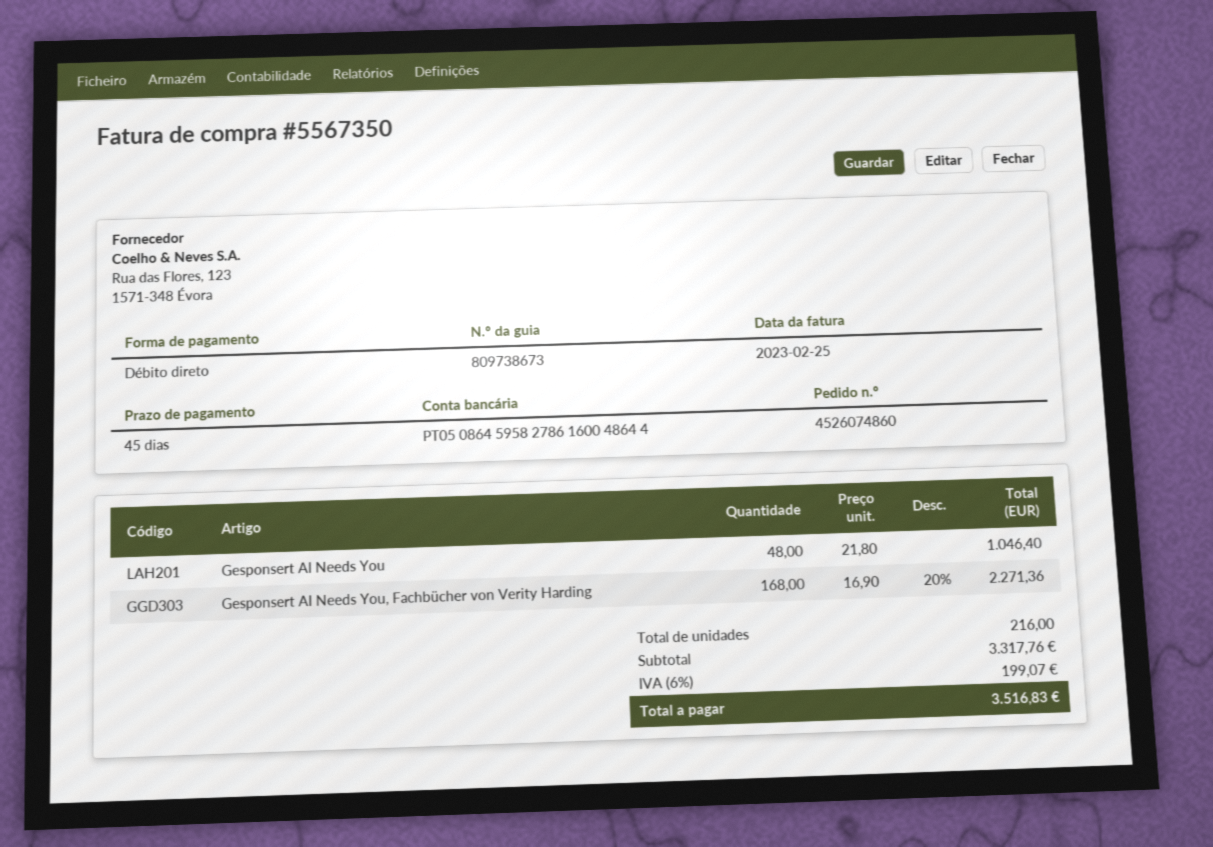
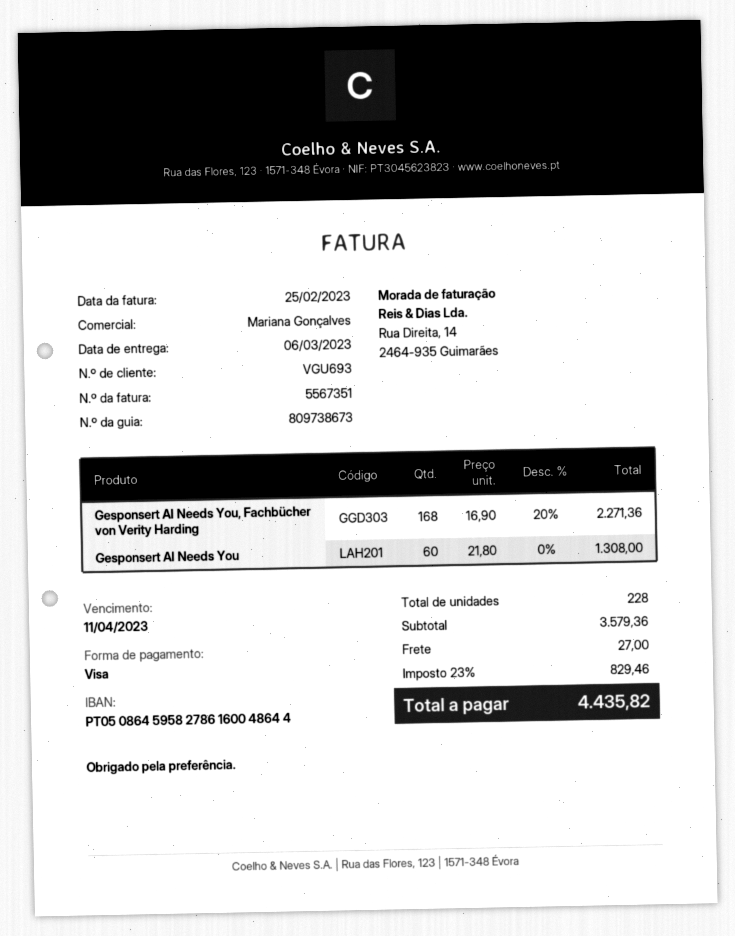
invoice number: 5567350 -> 5567351
payment method: direct debit -> Visa
Gesponsert AI Needs You: 48 x 21.80 = 1046.40 -> 60 x 21.80 = 1308.00
total quantity: 216 -> 228
subtotal: 3317.76 -> 3579.36
shipping: none -> 27.00
tax: 6% = 199.07 -> 23% = 829.46
total: 3516.83 -> 4435.82

